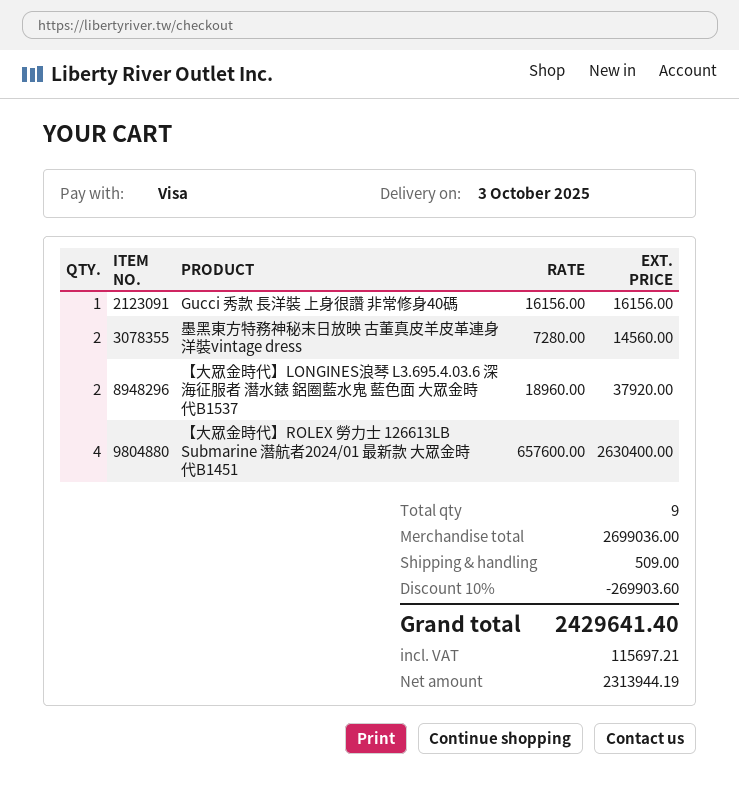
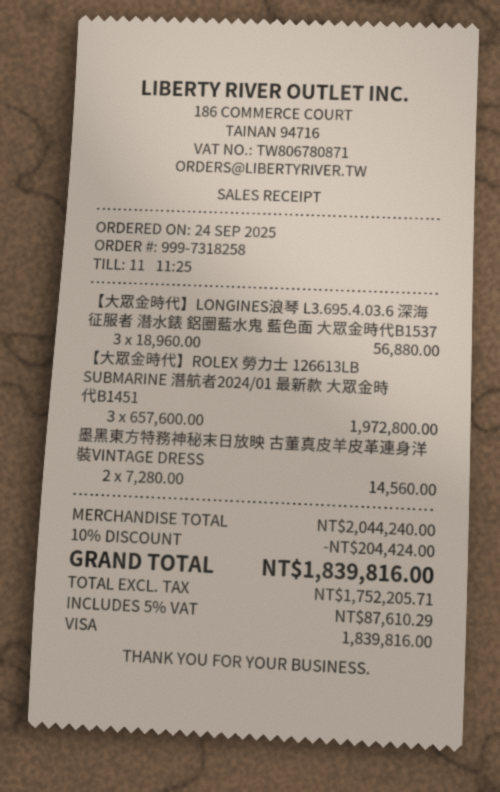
Gucci 秀款 長洋裝 上身很讚 非常修身40碼: 1 x 16156.00 = 16156.00 -> none
【大眾金時代】LONGINES浪琴 L3.695.4.03.6 深海征服者 潛水錶 鋁圈藍水鬼 藍色面 大眾金時代B1537: 2 x 18960.00 = 37920.00 -> 3 x 18960.00 = 56880.00
【大眾金時代】ROLEX 勞力士 126613LB Submarine 潛航者2024/01 最新款 大眾金時代B1451: 4 x 657600.00 = 2630400.00 -> 3 x 657600.00 = 1972800.00
subtotal: 2699036.00 -> 2044240.00
discount: 10% = 269903.60 -> 10% = 204424.00
shipping: 509.00 -> none
net: 2313944.19 -> 1752205.71
tax: 115697.21 -> 87610.29
total: 2429641.40 -> 1839816.00

